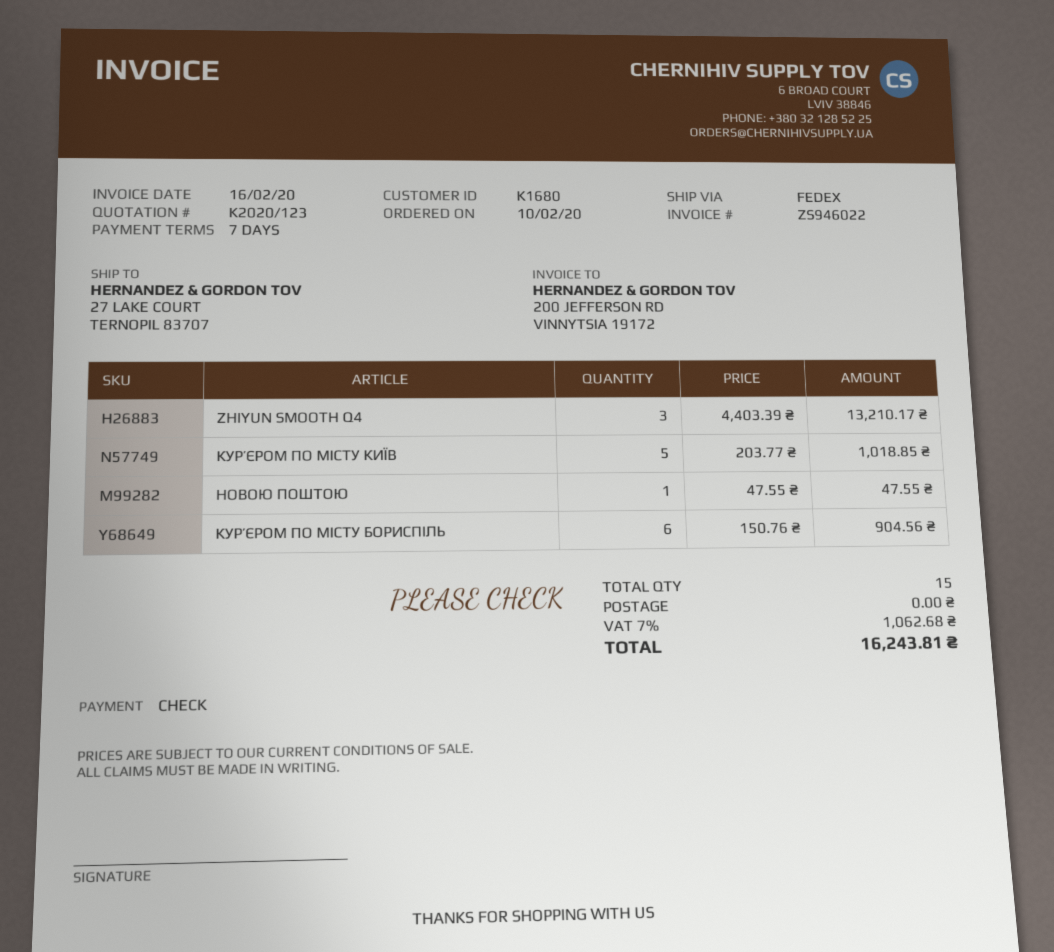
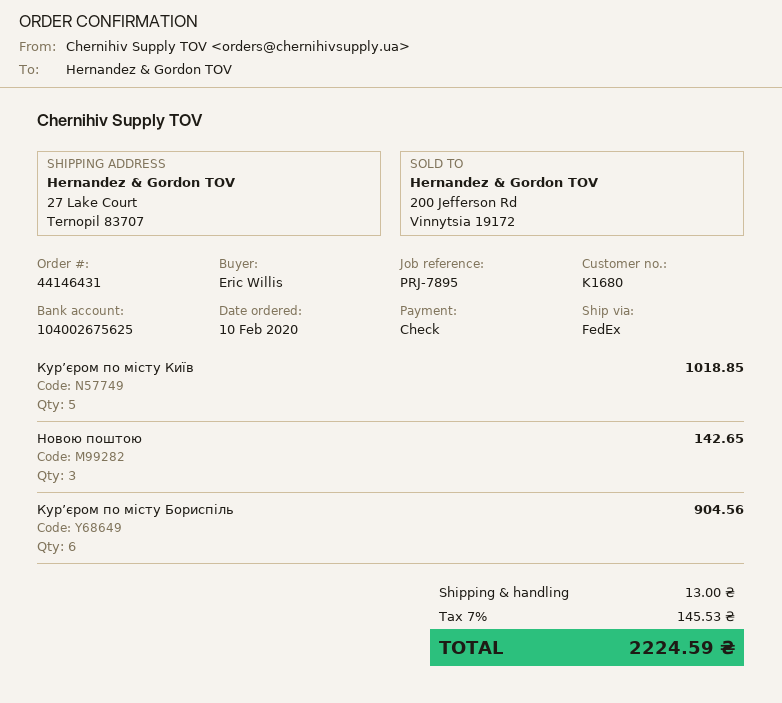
ZHIYUN SMOOTH Q4: 3 for 13210.17 -> none
НОВОЮ ПОШТОЮ: 1 for 47.55 -> 3 for 142.65
shipping: 0.00 -> 13.00
tax: 7% = 1062.68 -> 7% = 145.53
total: 16243.81 -> 2224.59

